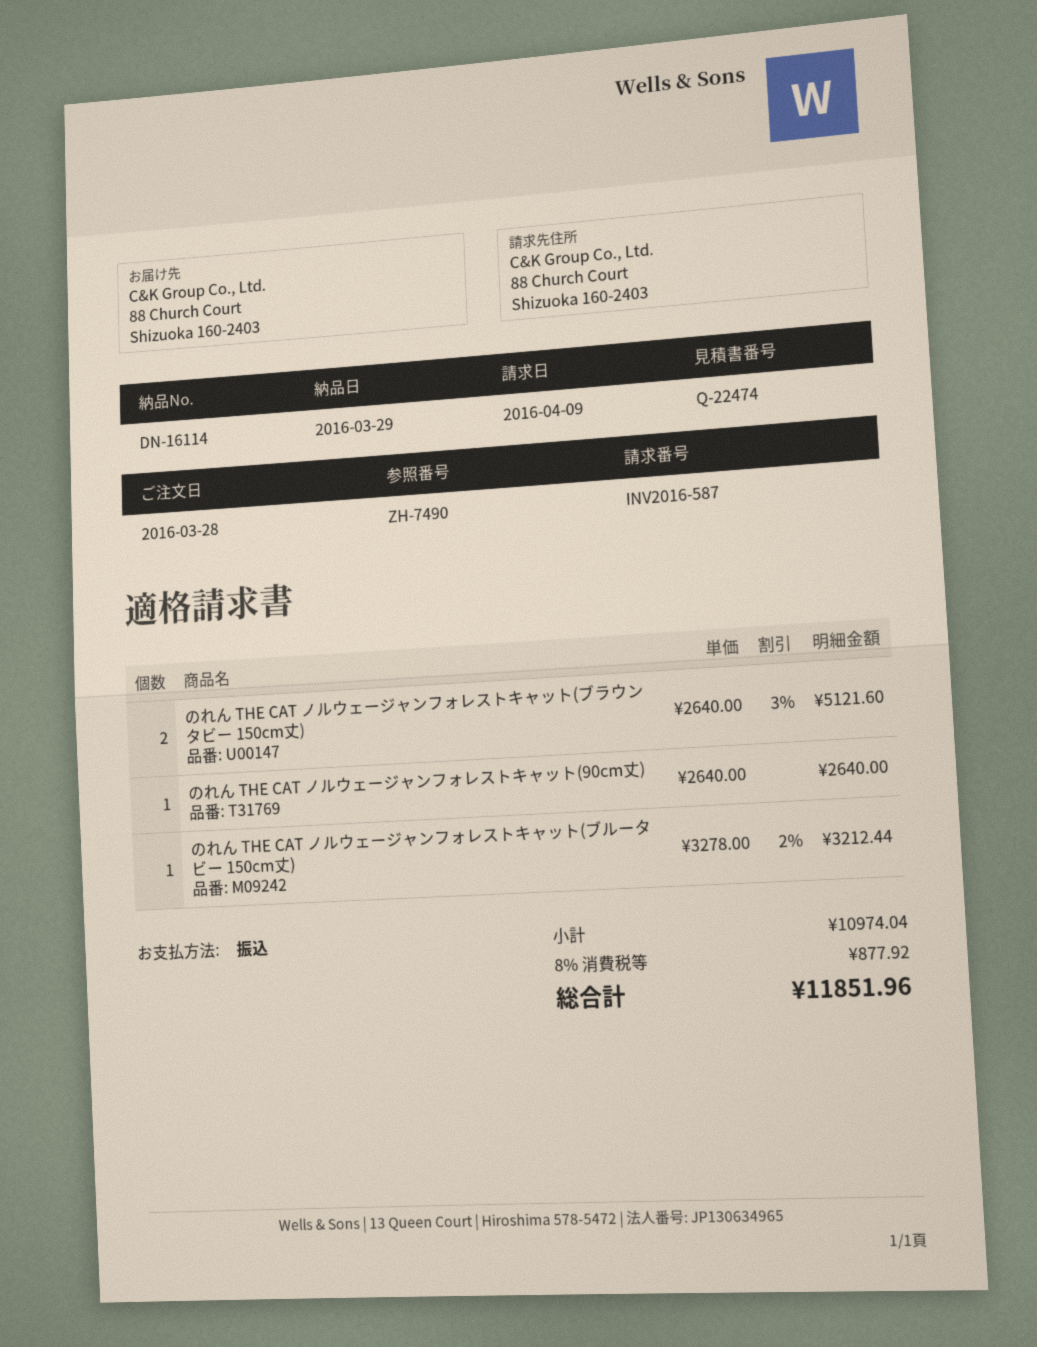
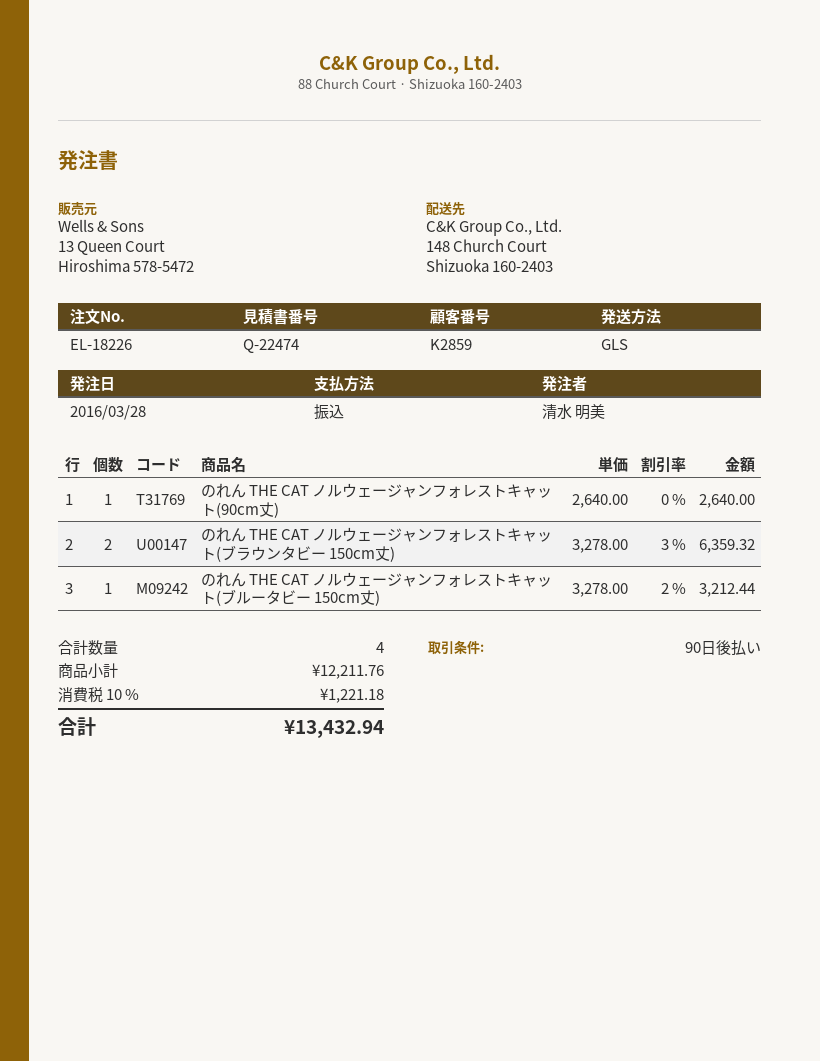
ship to: 88 Church Court, Shizuoka 160-2403 -> 148 Church Court, Shizuoka 160-2403
のれん THE CAT ノルウェージャンフォレストキャット(ブラウンタビー 150cm丈): 2 x 2640.00 - 3% = 5121.60 -> 2 x 3278.00 - 3% = 6359.32
subtotal: 10974.04 -> 12211.76
tax: 8% = 877.92 -> 10% = 1221.18
total: 11851.96 -> 13432.94

